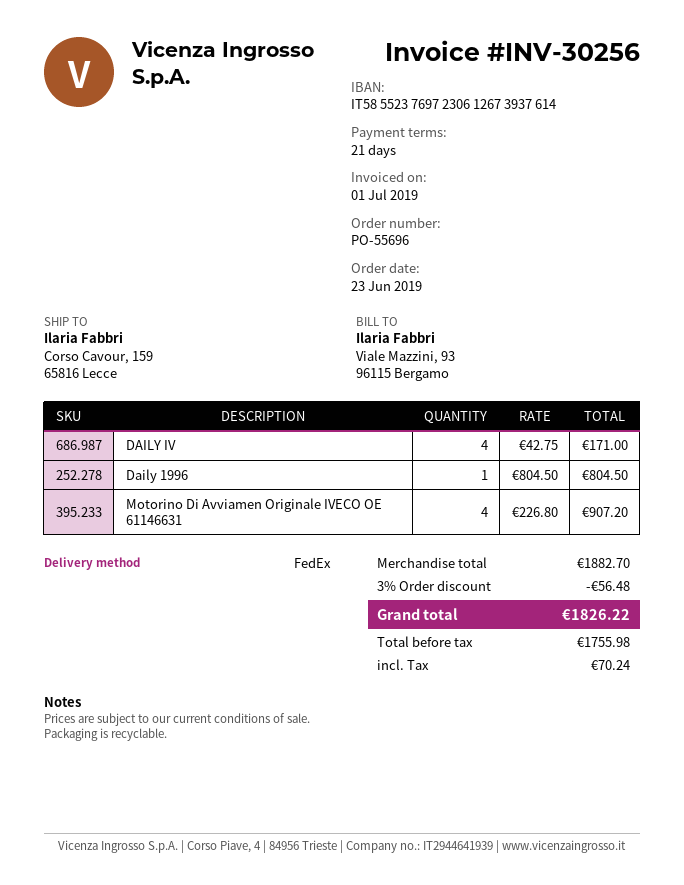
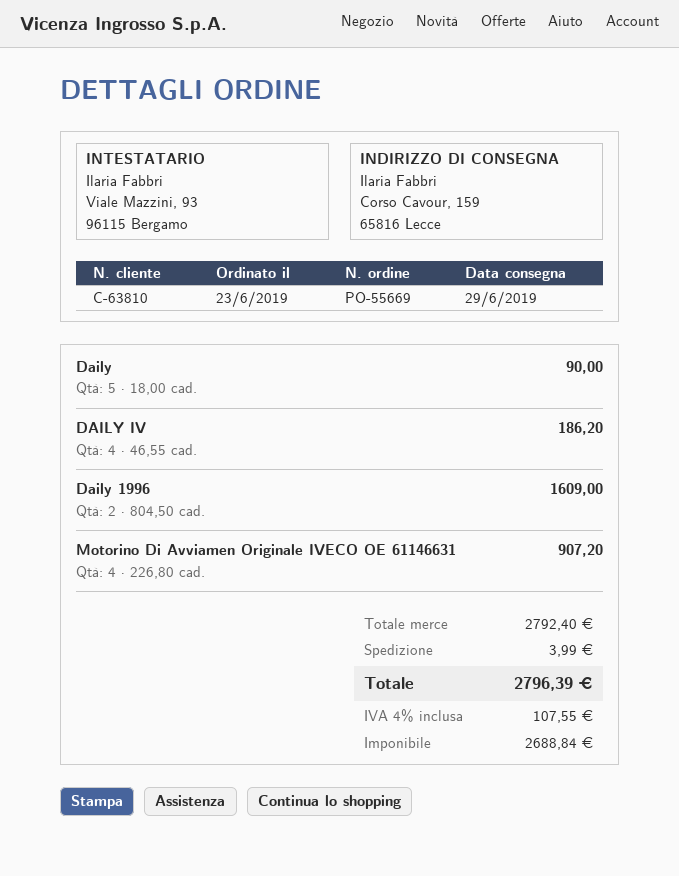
order number: PO-55696 -> PO-55669
DAILY IV: 4 x 42.75 = 171.00 -> 4 x 46.55 = 186.20
Daily 1996: 1 x 804.50 = 804.50 -> 2 x 804.50 = 1609.00
Daily: none -> 5 x 18.00 = 90.00
subtotal: 1882.70 -> 2792.40
discount: 3% = 56.48 -> none
shipping: none -> 3.99
net: 1755.98 -> 2688.84
tax: 70.24 -> 107.55
total: 1826.22 -> 2796.39

